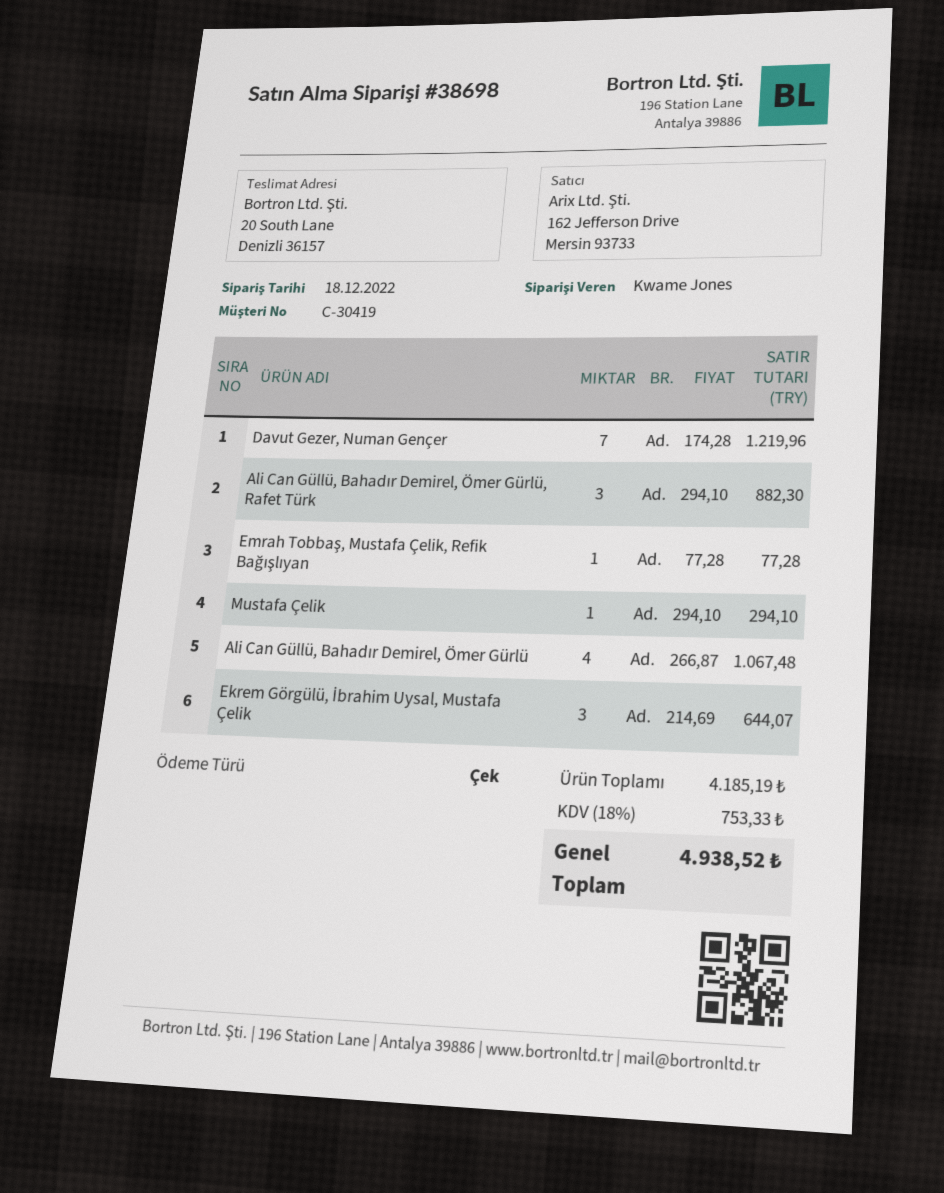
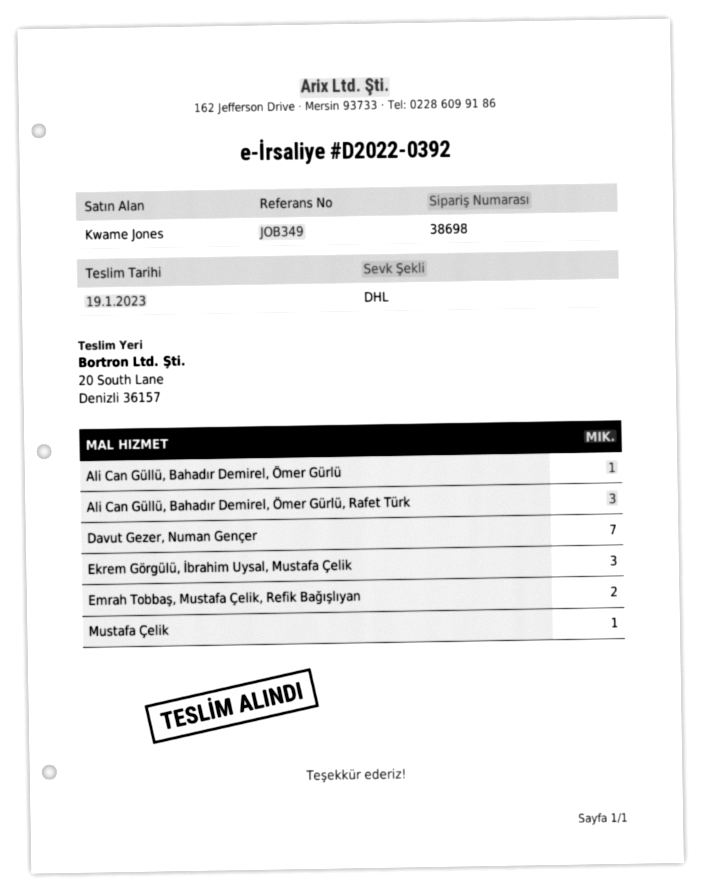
Emrah Tobbaş, Mustafa Çelik, Refik Bağışlıyan: 1 -> 2
Ali Can Güllü, Bahadır Demirel, Ömer Gürlü: 4 -> 1

